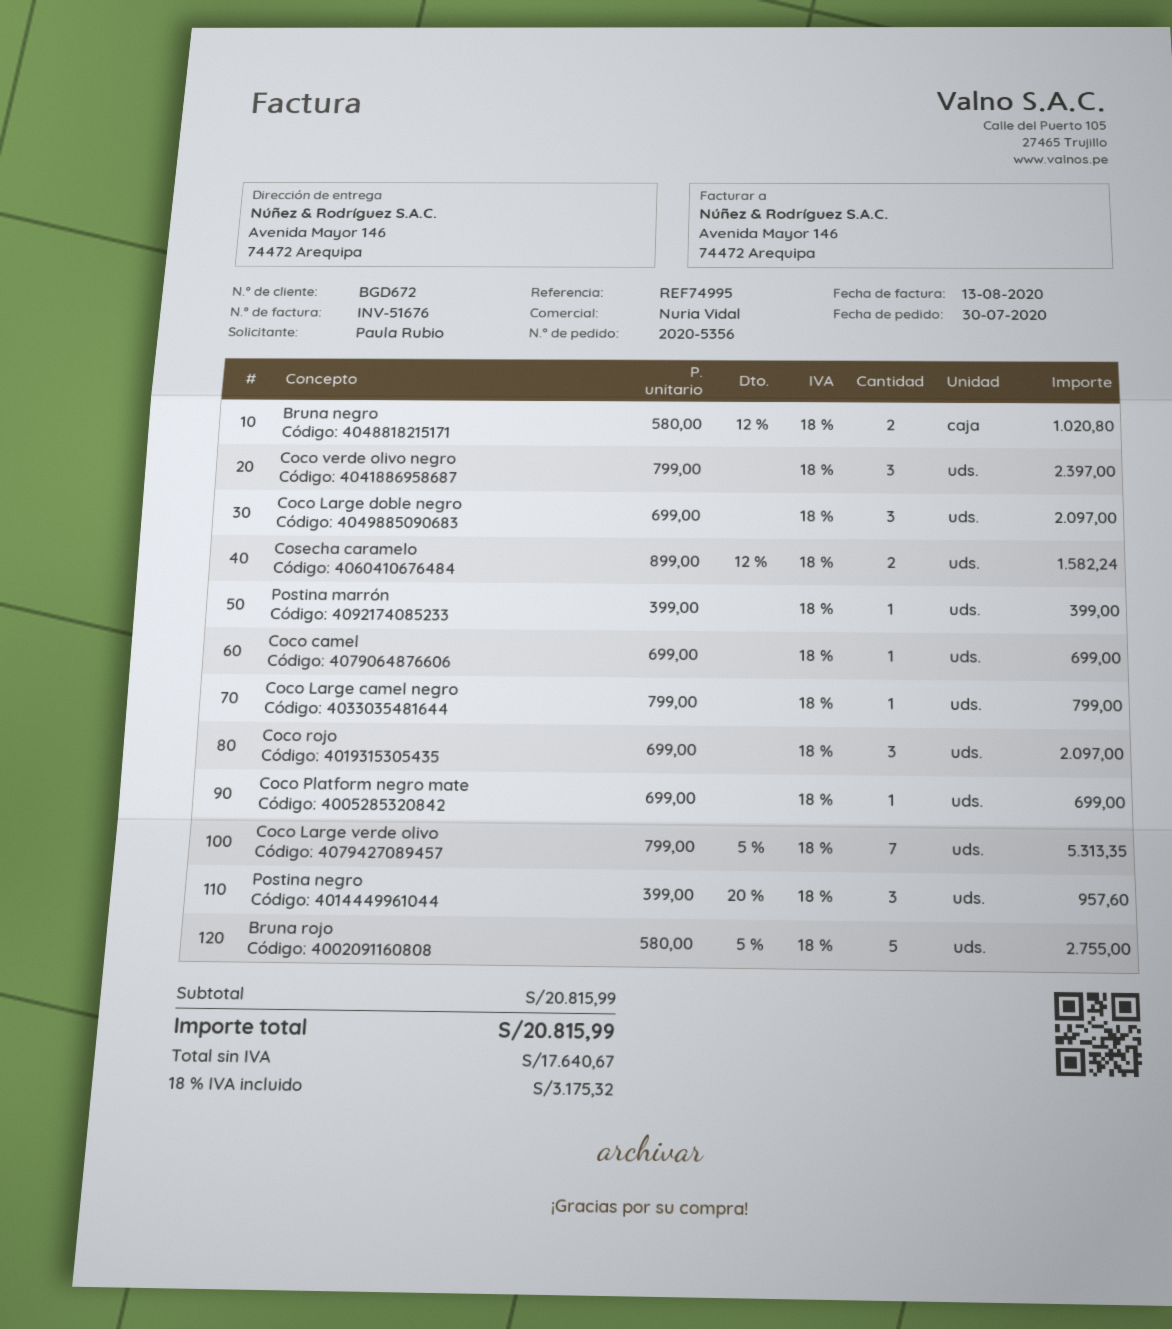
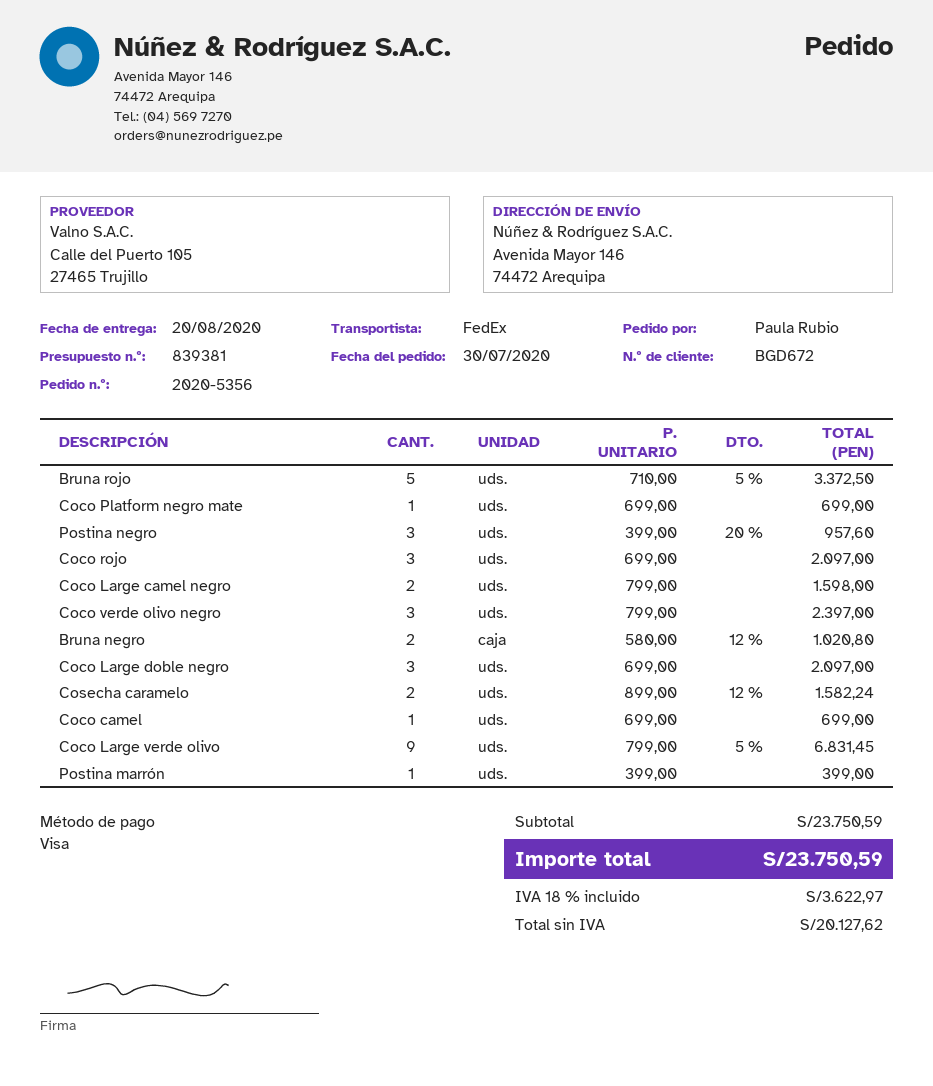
Coco Large camel negro: 1 x 799.00 = 799.00 -> 2 x 799.00 = 1598.00
Coco Large verde olivo: 7 x 799.00 - 5% = 5313.35 -> 9 x 799.00 - 5% = 6831.45
Bruna rojo: 5 x 580.00 - 5% = 2755.00 -> 5 x 710.00 - 5% = 3372.50
subtotal: 20815.99 -> 23750.59
net: 17640.67 -> 20127.62
tax: 18% = 3175.32 -> 18% = 3622.97
total: 20815.99 -> 23750.59

